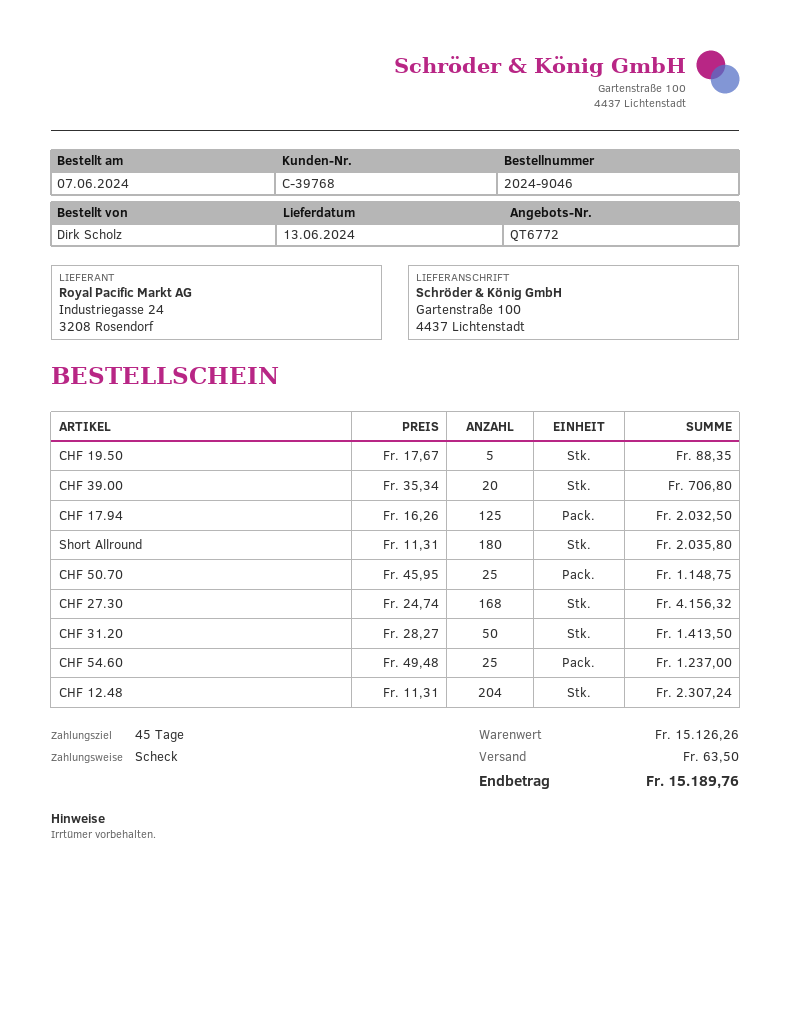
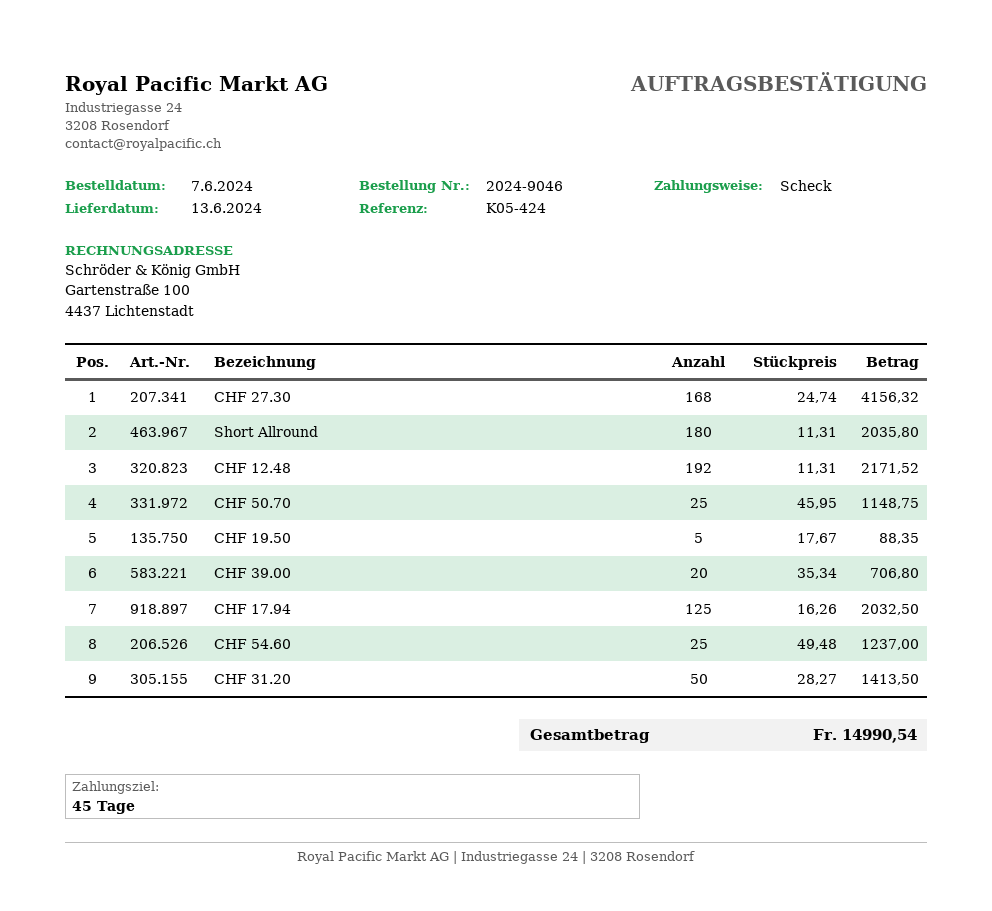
CHF 12.48: 204 x 11.31 = 2307.24 -> 192 x 11.31 = 2171.52
shipping: 63.50 -> none
total: 15189.76 -> 14990.54

